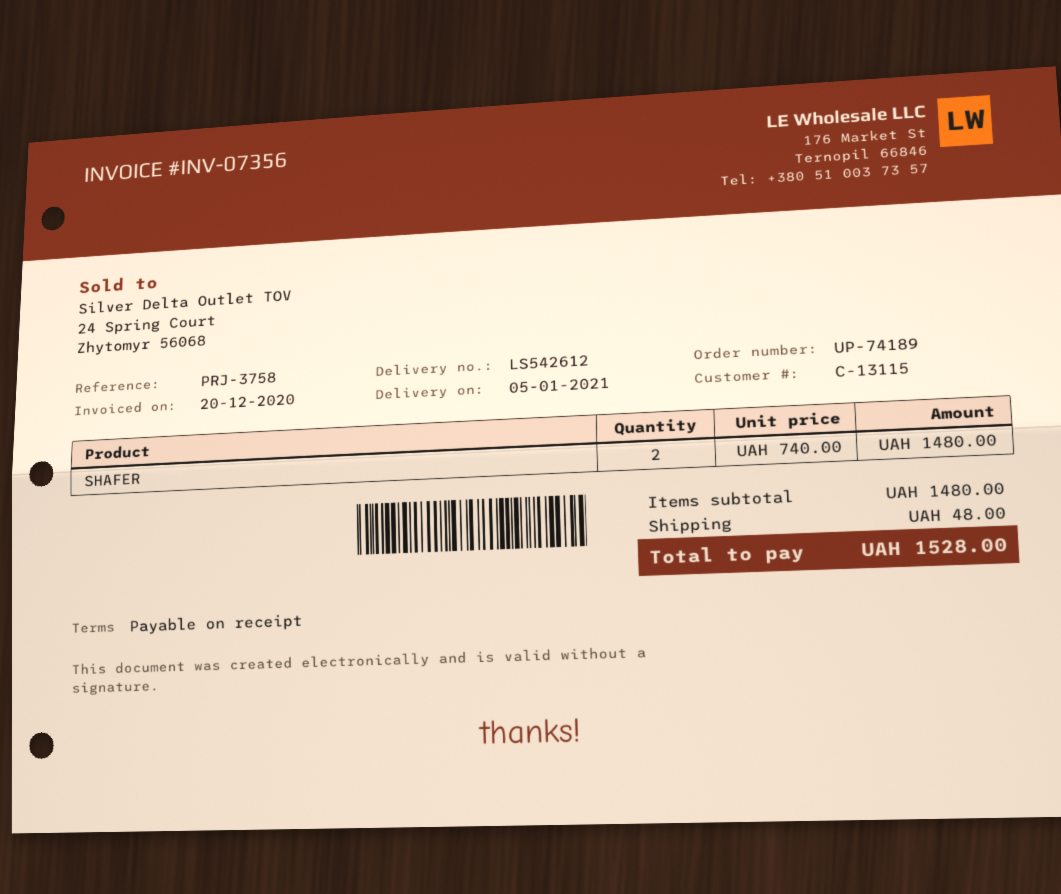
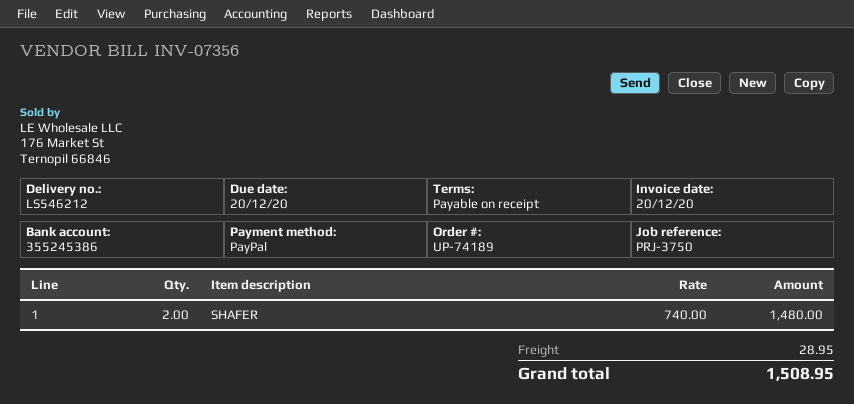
delivery note number: LS542612 -> LS546212
reference: PRJ-3758 -> PRJ-3750
shipping: 48.00 -> 28.95
total: 1528.00 -> 1508.95

